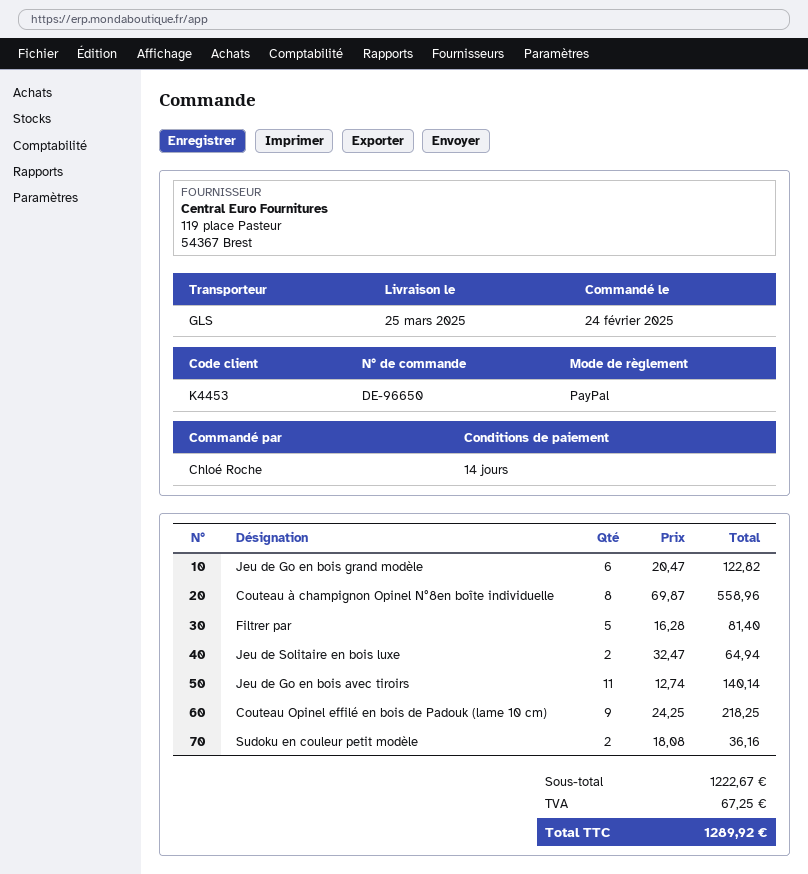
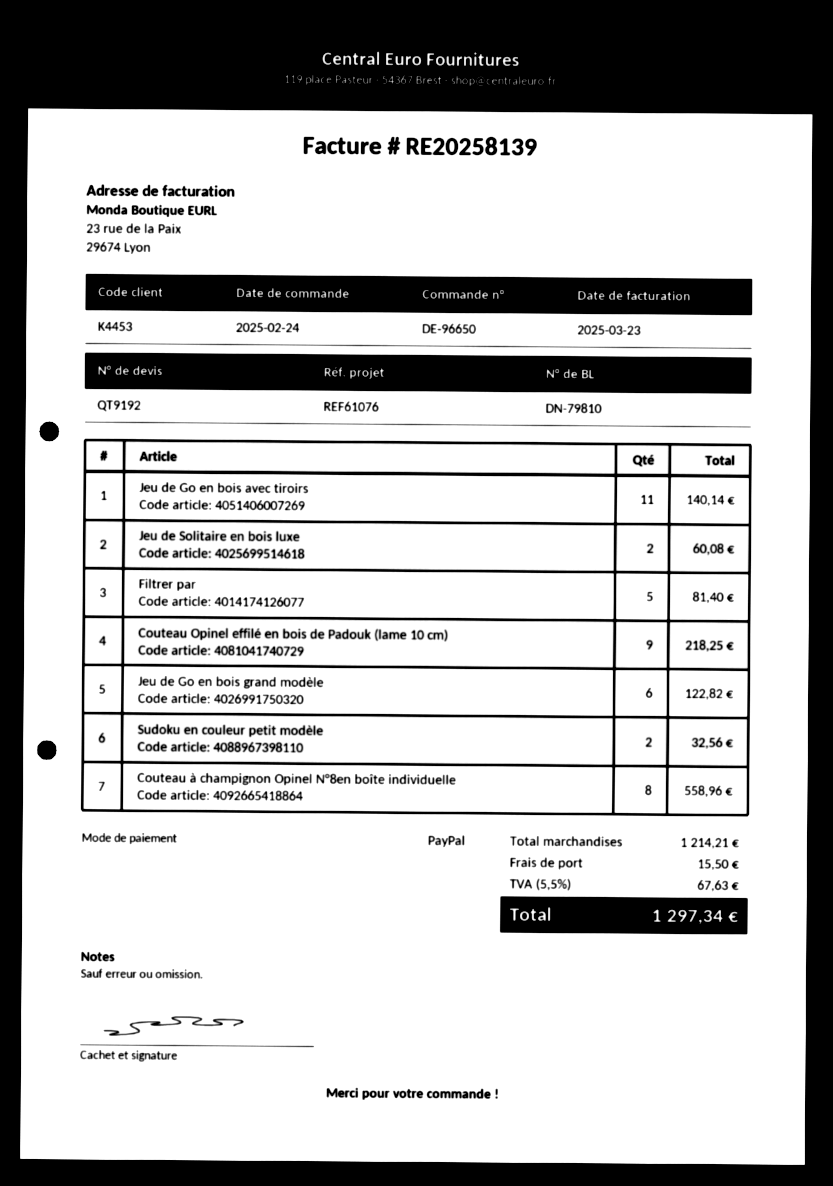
Jeu de Solitaire en bois luxe: 2 for 64.94 -> 2 for 60.08
Sudoku en couleur petit modèle: 2 for 36.16 -> 2 for 32.56
subtotal: 1222.67 -> 1214.21
shipping: none -> 15.50
tax: 67.25 -> 67.63
total: 1289.92 -> 1297.34

